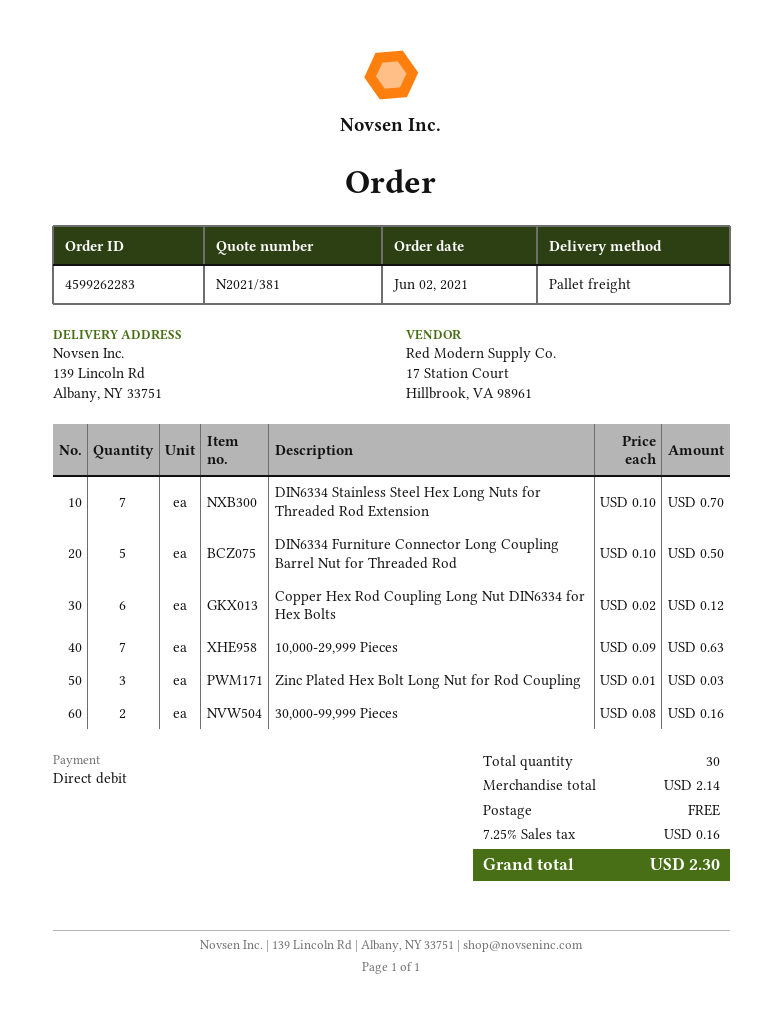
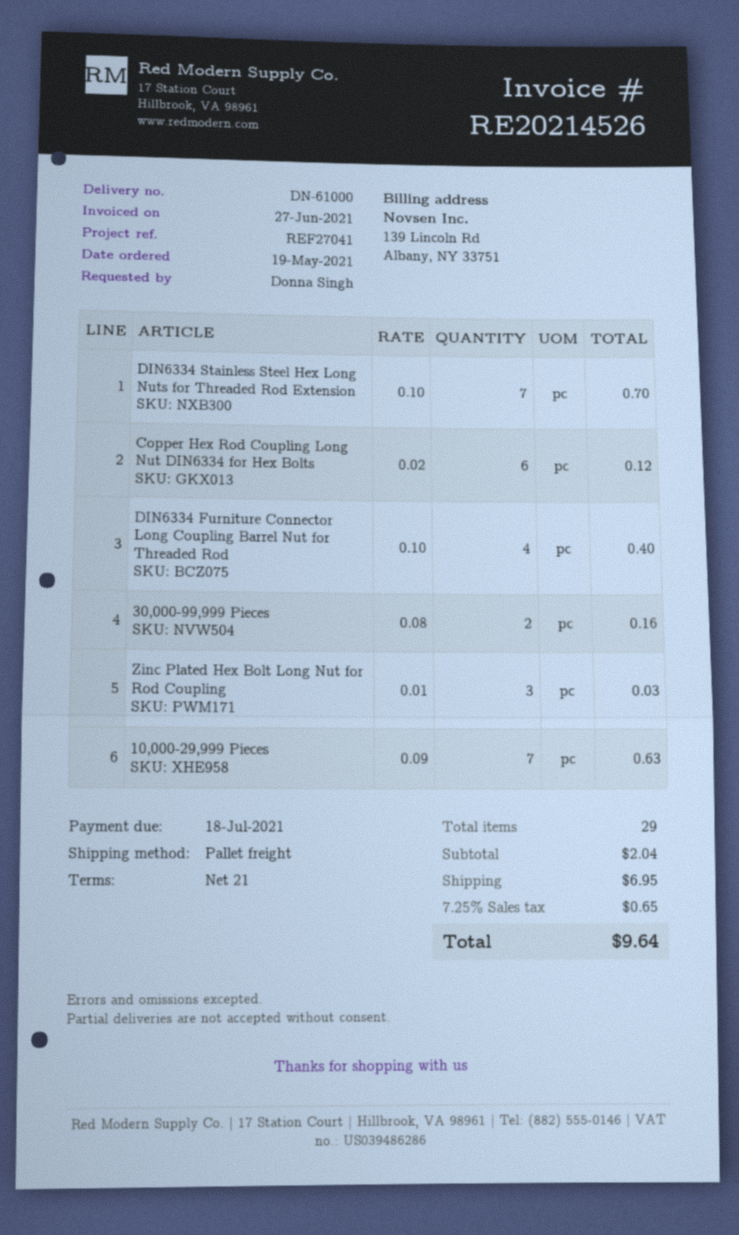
order date: 2021-06-02 -> 2021-05-19
DIN6334 Furniture Connector Long Coupling Barrel Nut for Threaded Rod: 5 x 0.10 = 0.50 -> 4 x 0.10 = 0.40
total quantity: 30 -> 29
subtotal: 2.14 -> 2.04
shipping: 0.00 -> 6.95
tax: 7.25% = 0.16 -> 7.25% = 0.65
total: 2.30 -> 9.64

